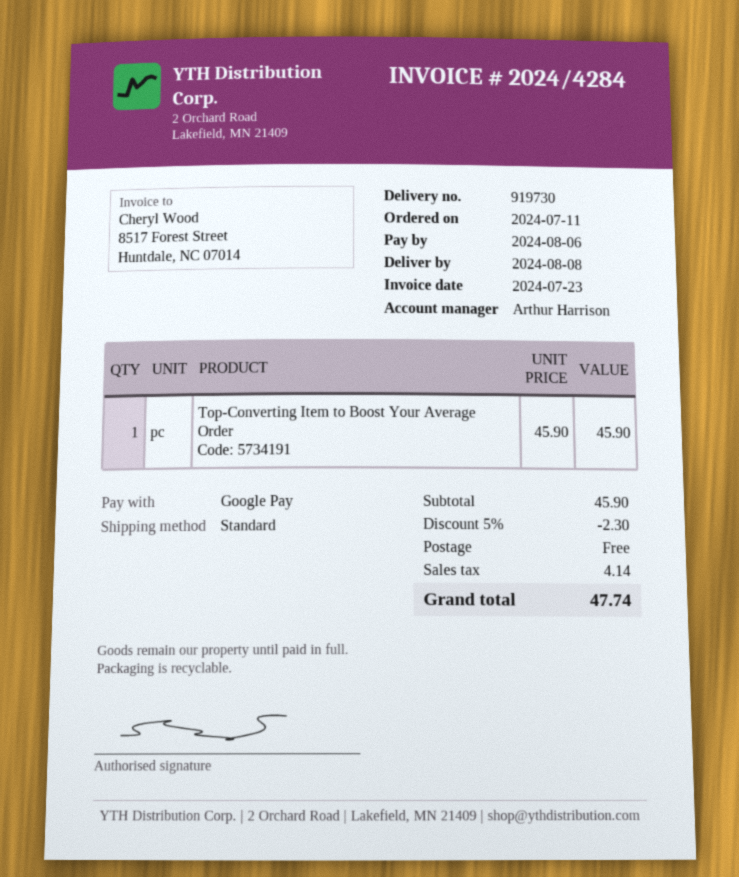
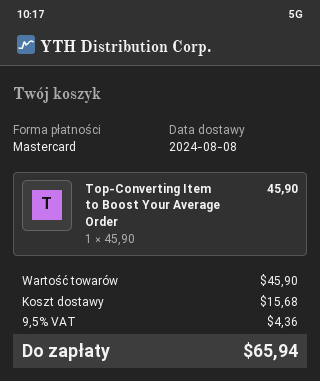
payment method: Google Pay -> Mastercard
discount: 5% = 2.30 -> none
shipping: 0.00 -> 15.68
tax: 4.14 -> 4.36
total: 47.74 -> 65.94

